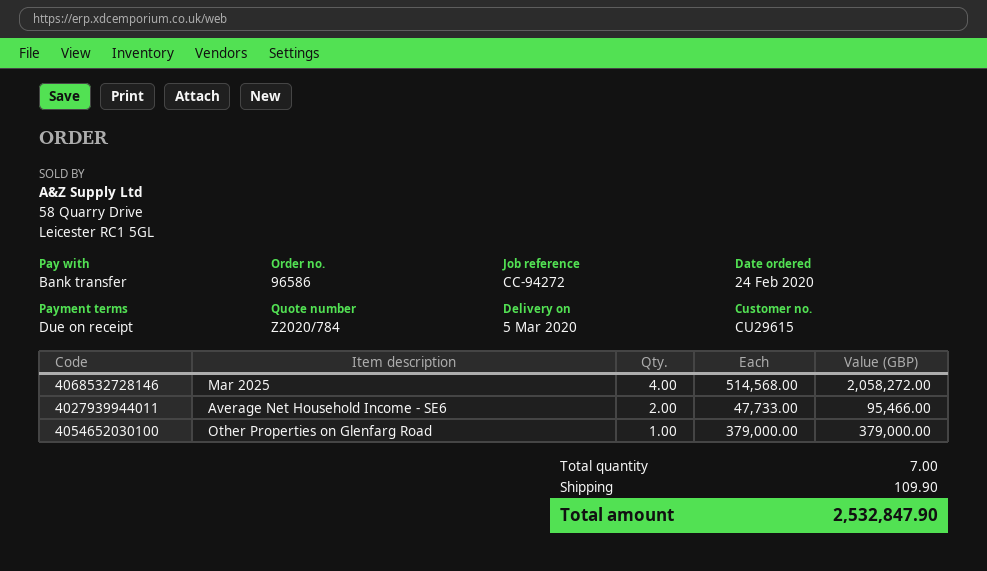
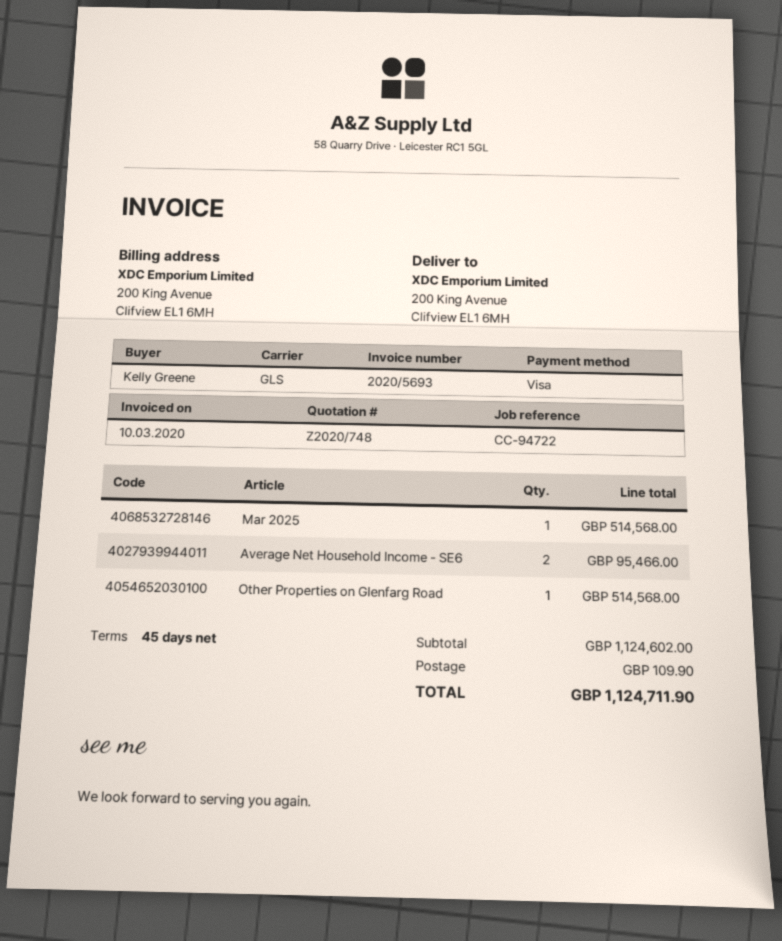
quote number: Z2020/784 -> Z2020/748
payment terms: on receipt -> 45 days
reference: CC-94272 -> CC-94722
payment method: bank transfer -> Visa
Mar 2025: 4 for 2058272.00 -> 1 for 514568.00
Other Properties on Glenfarg Road: 1 for 379000.00 -> 1 for 514568.00
total: 2532847.90 -> 1124711.90

